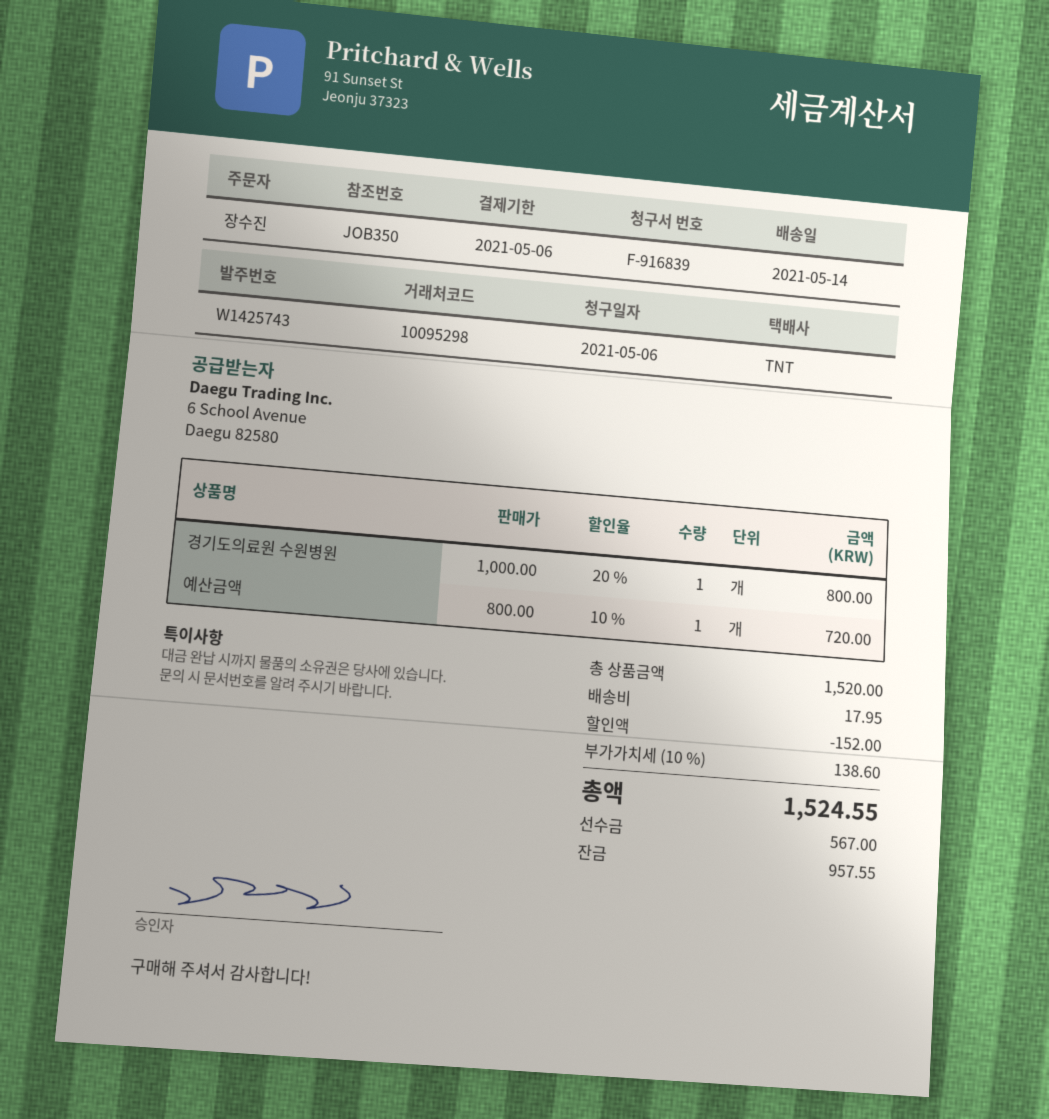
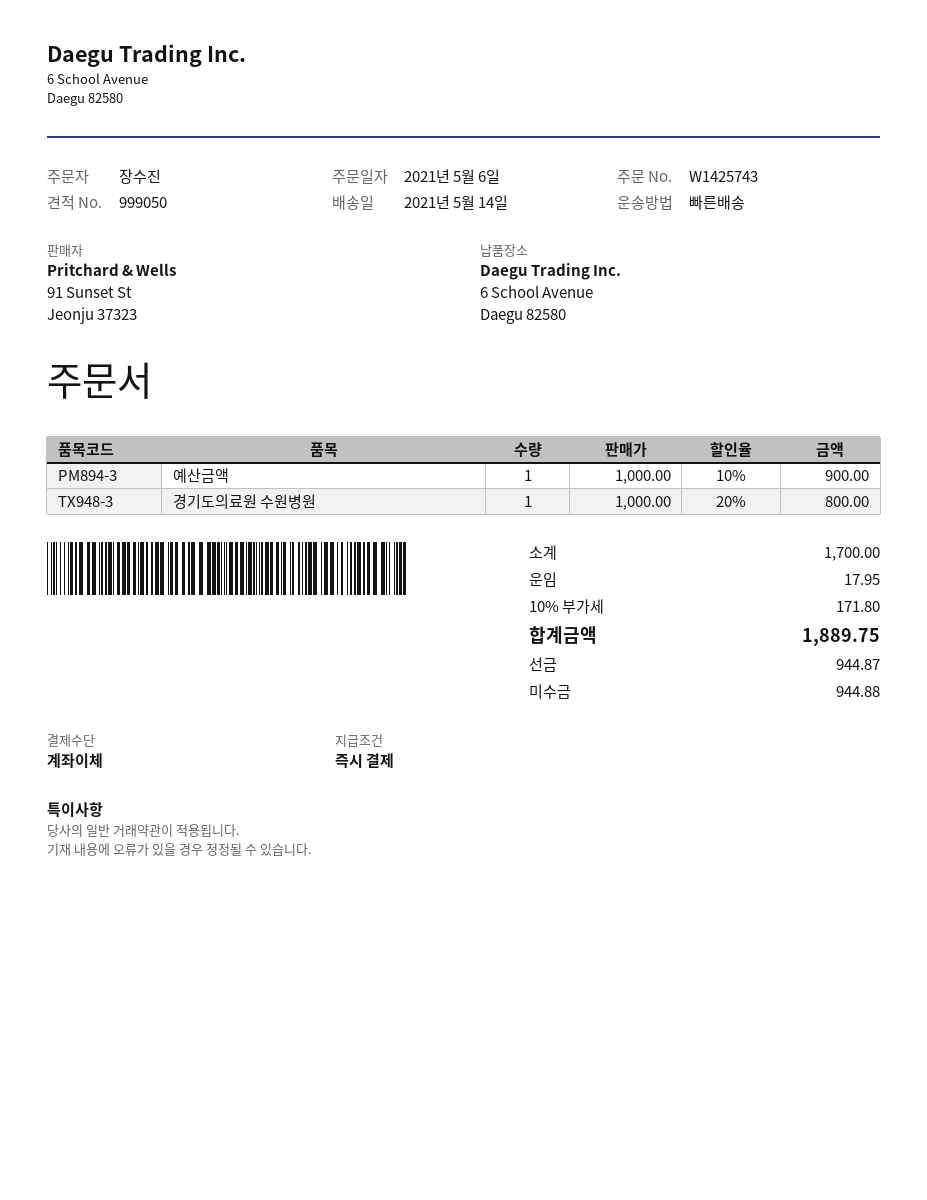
shipping method: TNT -> express
예산금액: 1 x 800.00 - 10% = 720.00 -> 1 x 1000.00 - 10% = 900.00
subtotal: 1520.00 -> 1700.00
discount: 152.00 -> none
tax: 10% = 138.60 -> 10% = 171.80
total: 1524.55 -> 1889.75
deposit: 567.00 -> 944.87
balance: 957.55 -> 944.88

